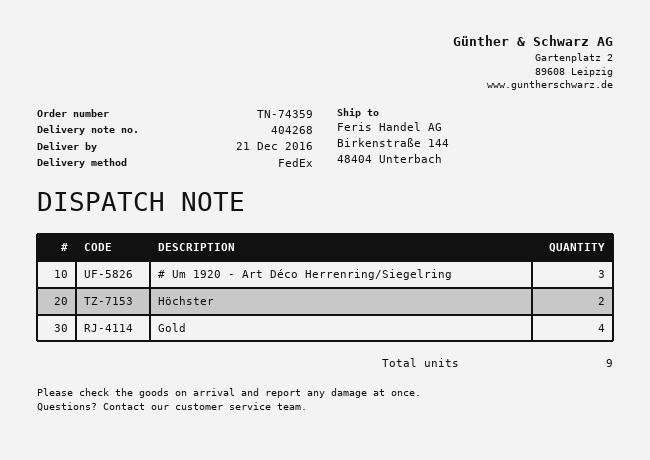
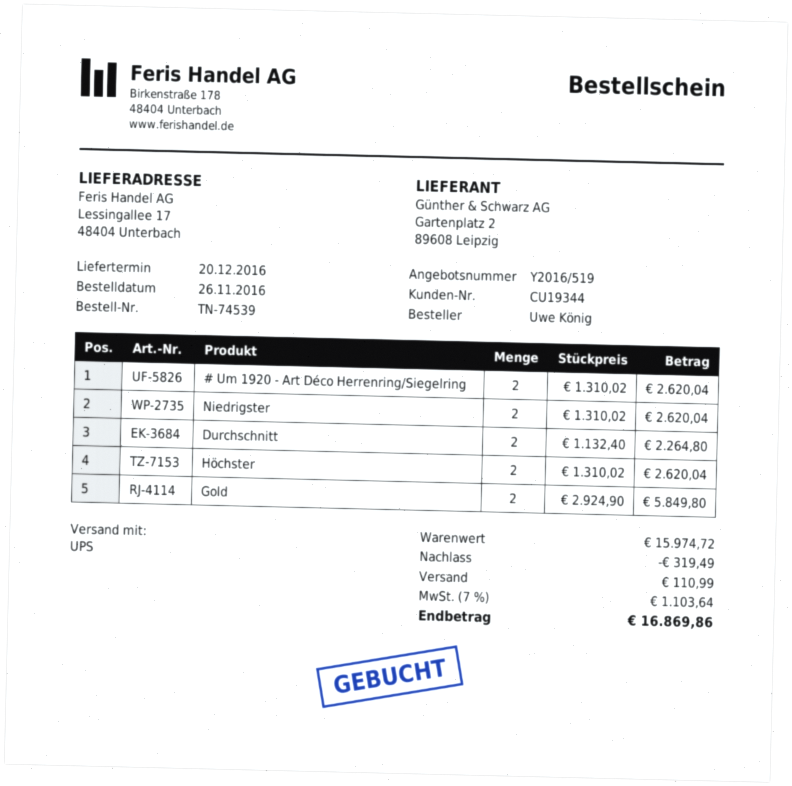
order number: TN-74359 -> TN-74539
delivery date: 2016-12-21 -> 2016-12-20
shipping method: FedEx -> UPS
ship to: Birkenstraße 144, 48404 Unterbach -> Lessingallee 17, 48404 Unterbach
# Um 1920 - Art Déco Herrenring/Siegelring: 3 -> 2
Gold: 4 -> 2
Niedrigster: none -> 2
Durchschnitt: none -> 2

